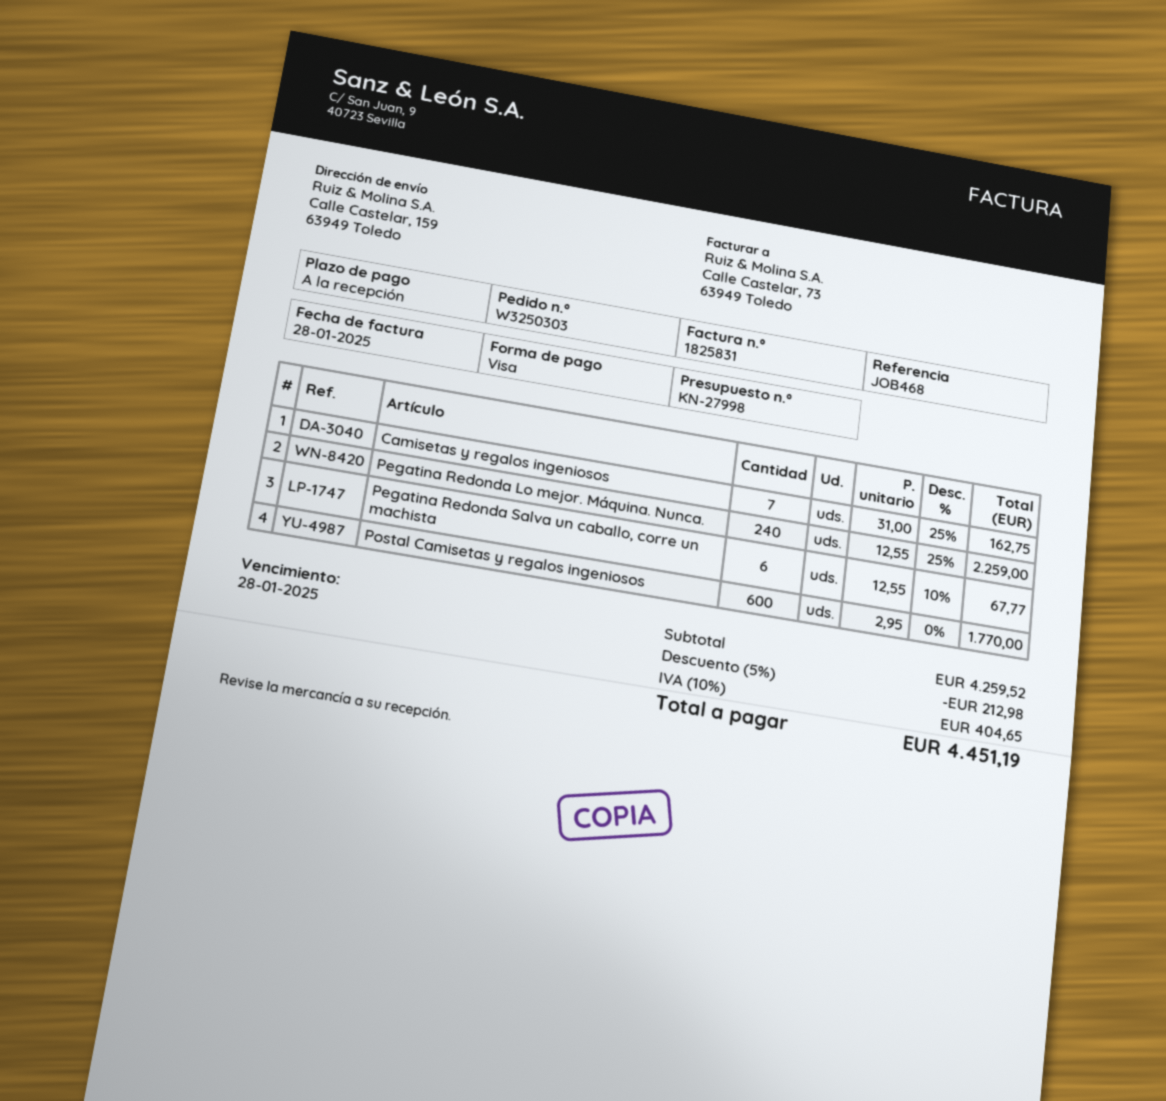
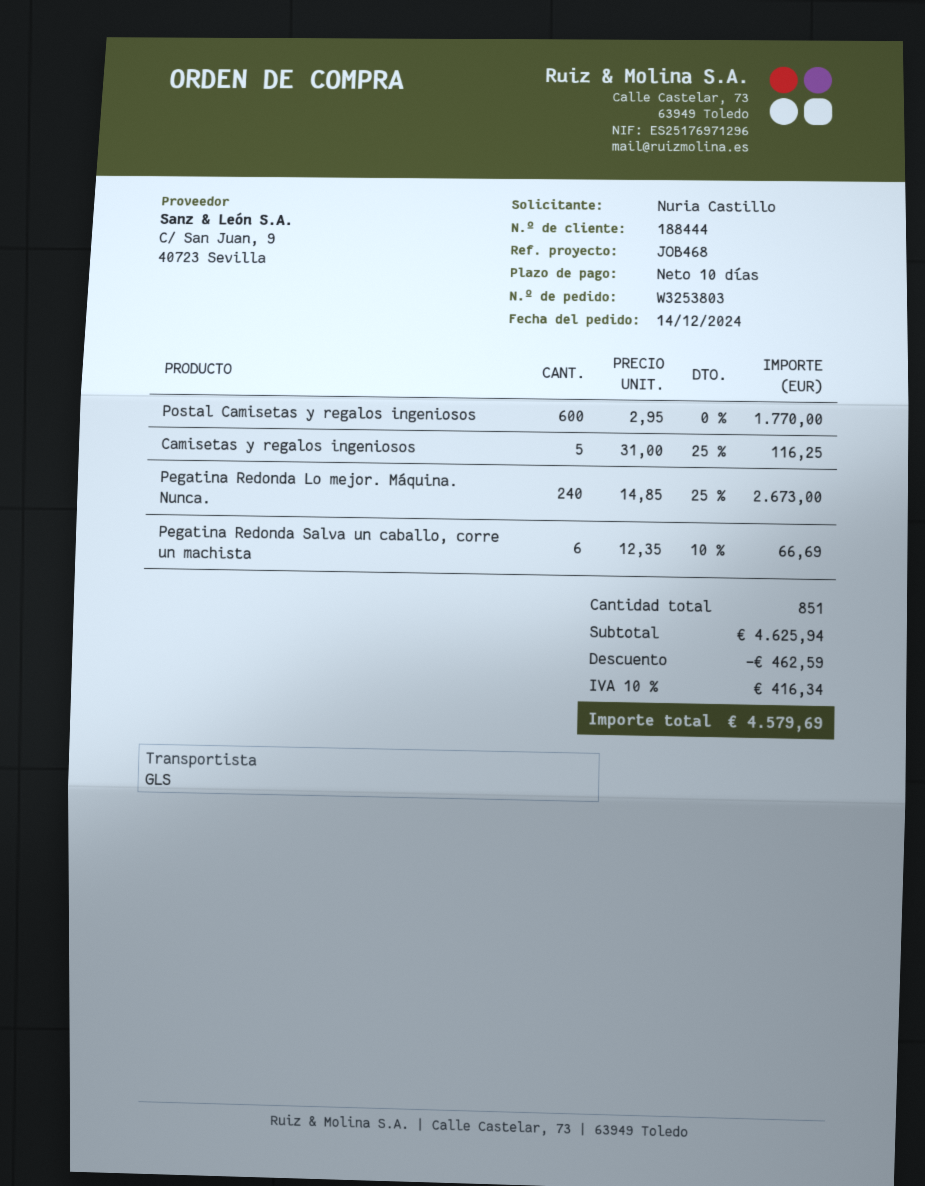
order number: W3250303 -> W3253803
payment terms: on receipt -> 10 days
Camisetas y regalos ingeniosos: 7 x 31.00 - 25% = 162.75 -> 5 x 31.00 - 25% = 116.25
Pegatina Redonda Lo mejor. Máquina. Nunca.: 240 x 12.55 - 25% = 2259.00 -> 240 x 14.85 - 25% = 2673.00
Pegatina Redonda Salva un caballo, corre un machista: 6 x 12.55 - 10% = 67.77 -> 6 x 12.35 - 10% = 66.69
subtotal: 4259.52 -> 4625.94
discount: 212.98 -> 462.59
tax: 10% = 404.65 -> 10% = 416.34
total: 4451.19 -> 4579.69

